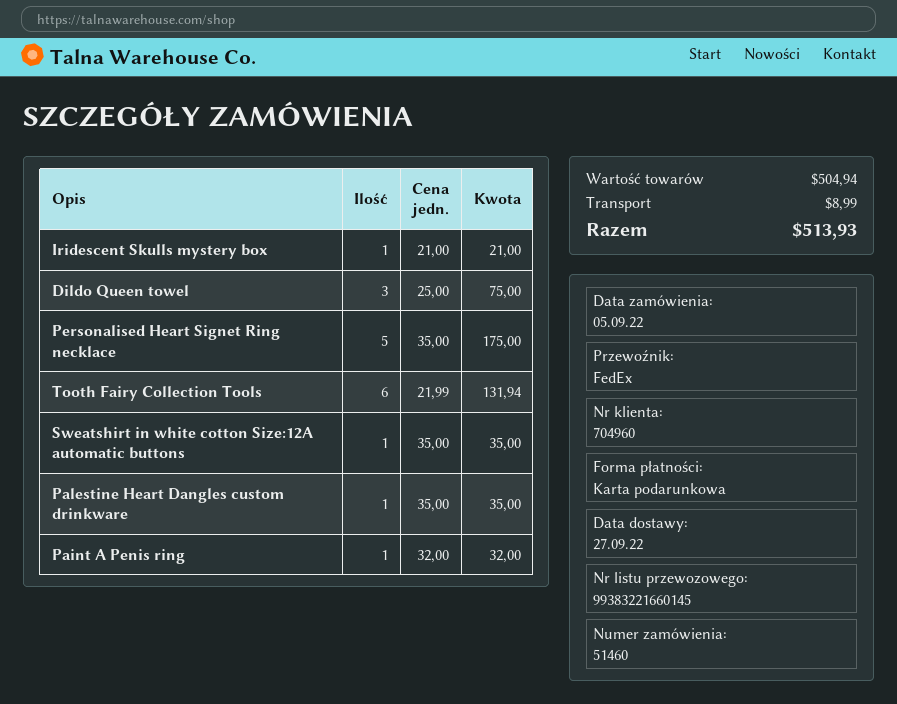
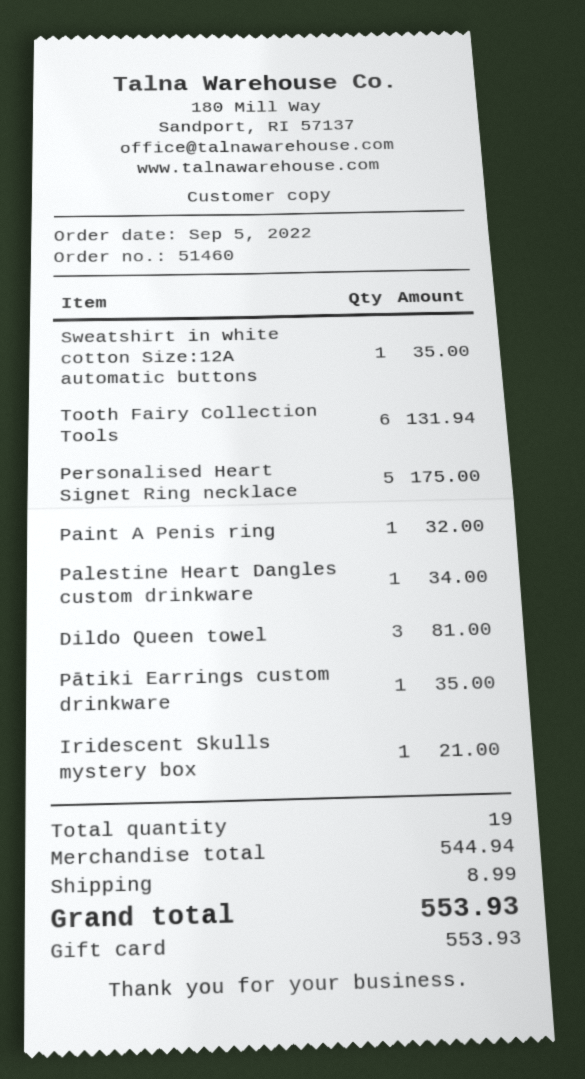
Dildo Queen towel: 3 for 75.00 -> 3 for 81.00
Palestine Heart Dangles custom drinkware: 1 for 35.00 -> 1 for 34.00
Pātiki Earrings custom drinkware: none -> 1 for 35.00
subtotal: 504.94 -> 544.94
total: 513.93 -> 553.93

